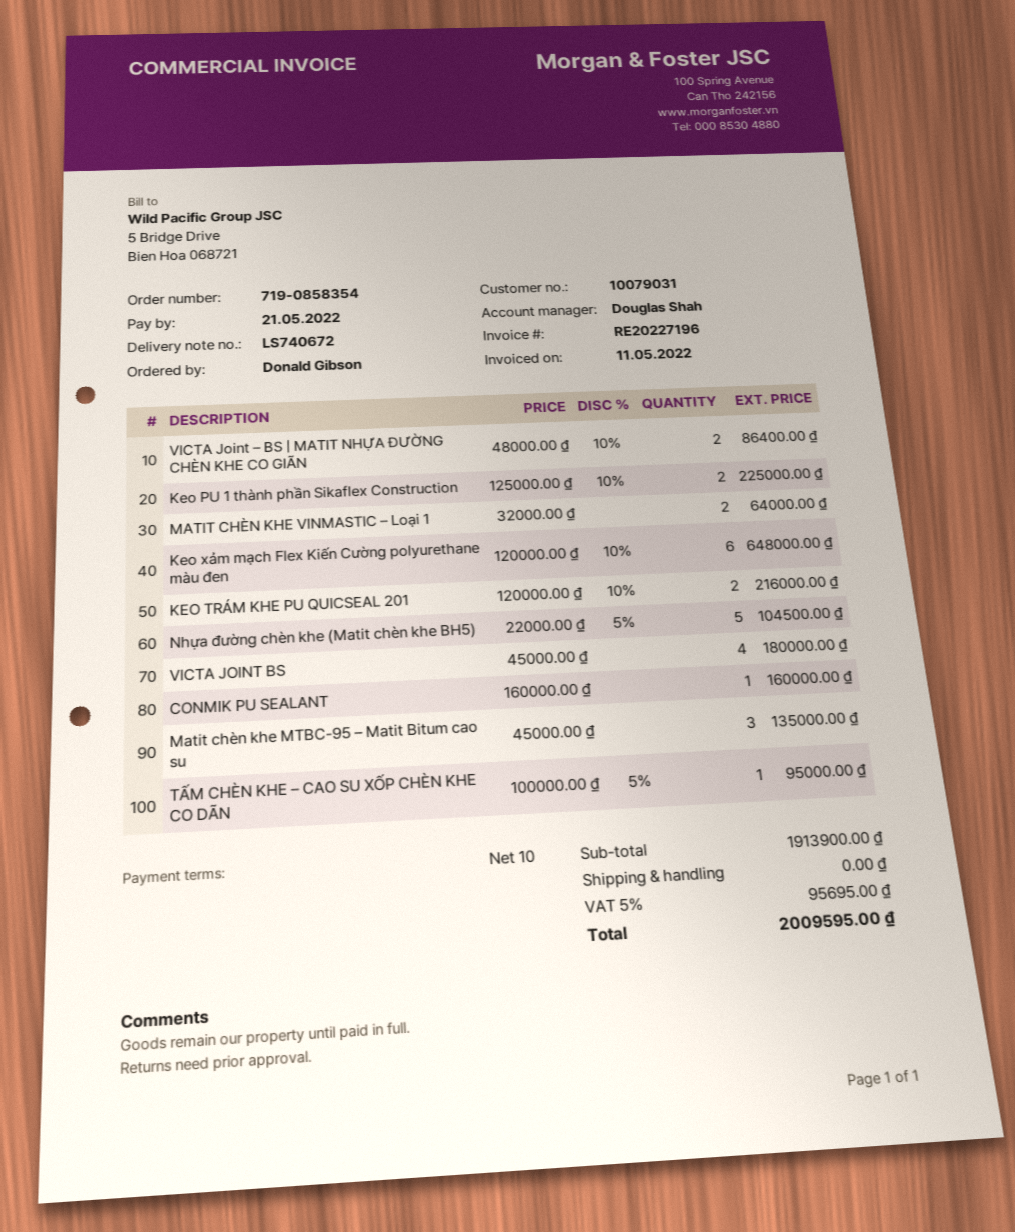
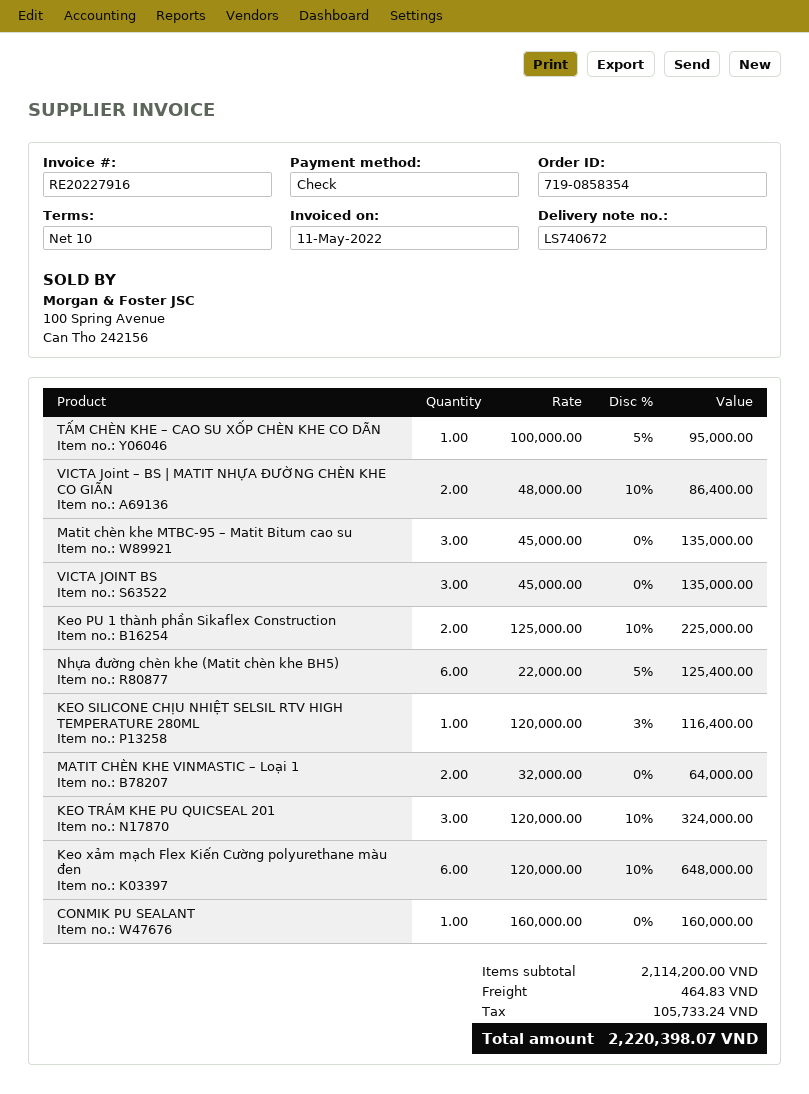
invoice number: RE20227196 -> RE20227916
KEO TRÁM KHE PU QUICSEAL 201: 2 x 120000.00 - 10% = 216000.00 -> 3 x 120000.00 - 10% = 324000.00
Nhựa đường chèn khe (Matit chèn khe BH5): 5 x 22000.00 - 5% = 104500.00 -> 6 x 22000.00 - 5% = 125400.00
VICTA JOINT BS: 4 x 45000.00 = 180000.00 -> 3 x 45000.00 = 135000.00
KEO SILICONE CHỊU NHIỆT SELSIL RTV HIGH TEMPERATURE 280ML: none -> 1 x 120000.00 - 3% = 116400.00
subtotal: 1913900.00 -> 2114200.00
shipping: 0.00 -> 464.83
tax: 95695.00 -> 105733.24
total: 2009595.00 -> 2220398.07

